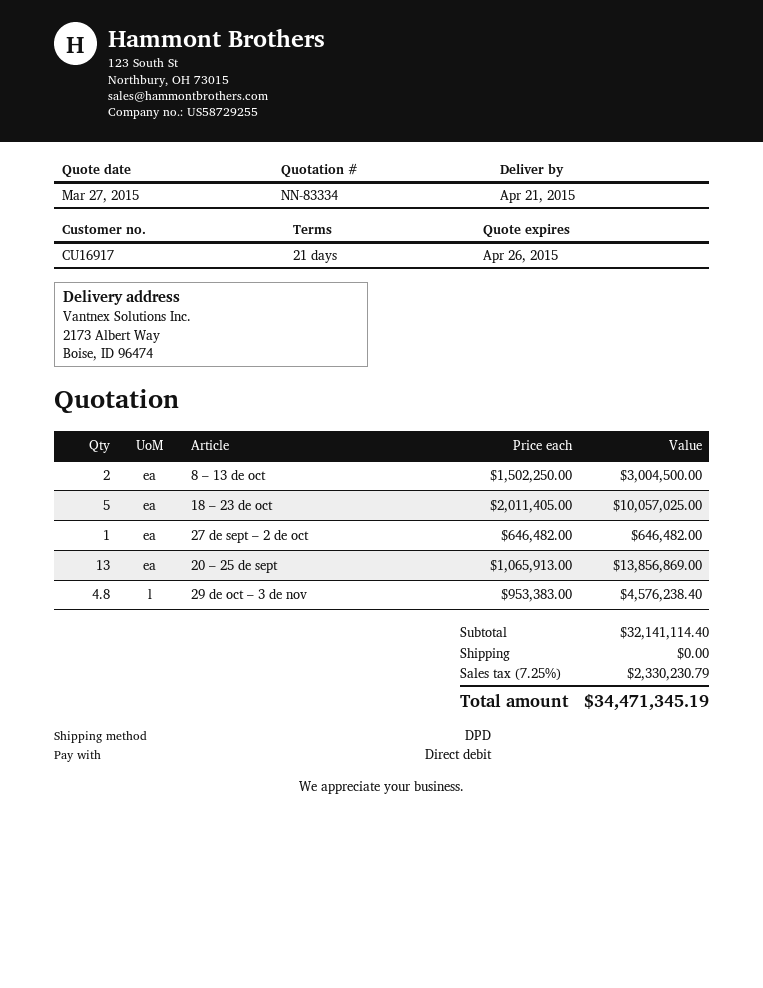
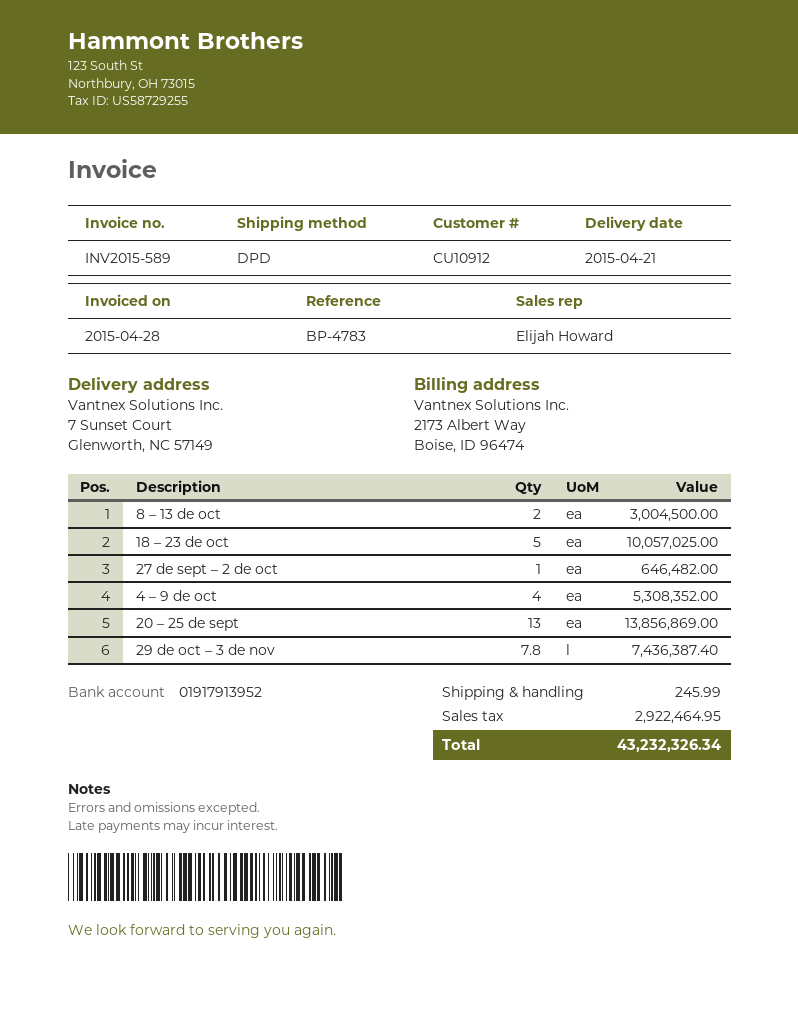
customer number: CU16917 -> CU10912
ship to: 2173 Albert Way, Boise, ID 96474 -> 7 Sunset Court, Glenworth, NC 57149
29 de oct – 3 de nov: 4.8 for 4576238.40 -> 7.8 for 7436387.40
4 – 9 de oct: none -> 4 for 5308352.00
shipping: 0.00 -> 245.99
tax: 2330230.79 -> 2922464.95
total: 34471345.19 -> 43232326.34

